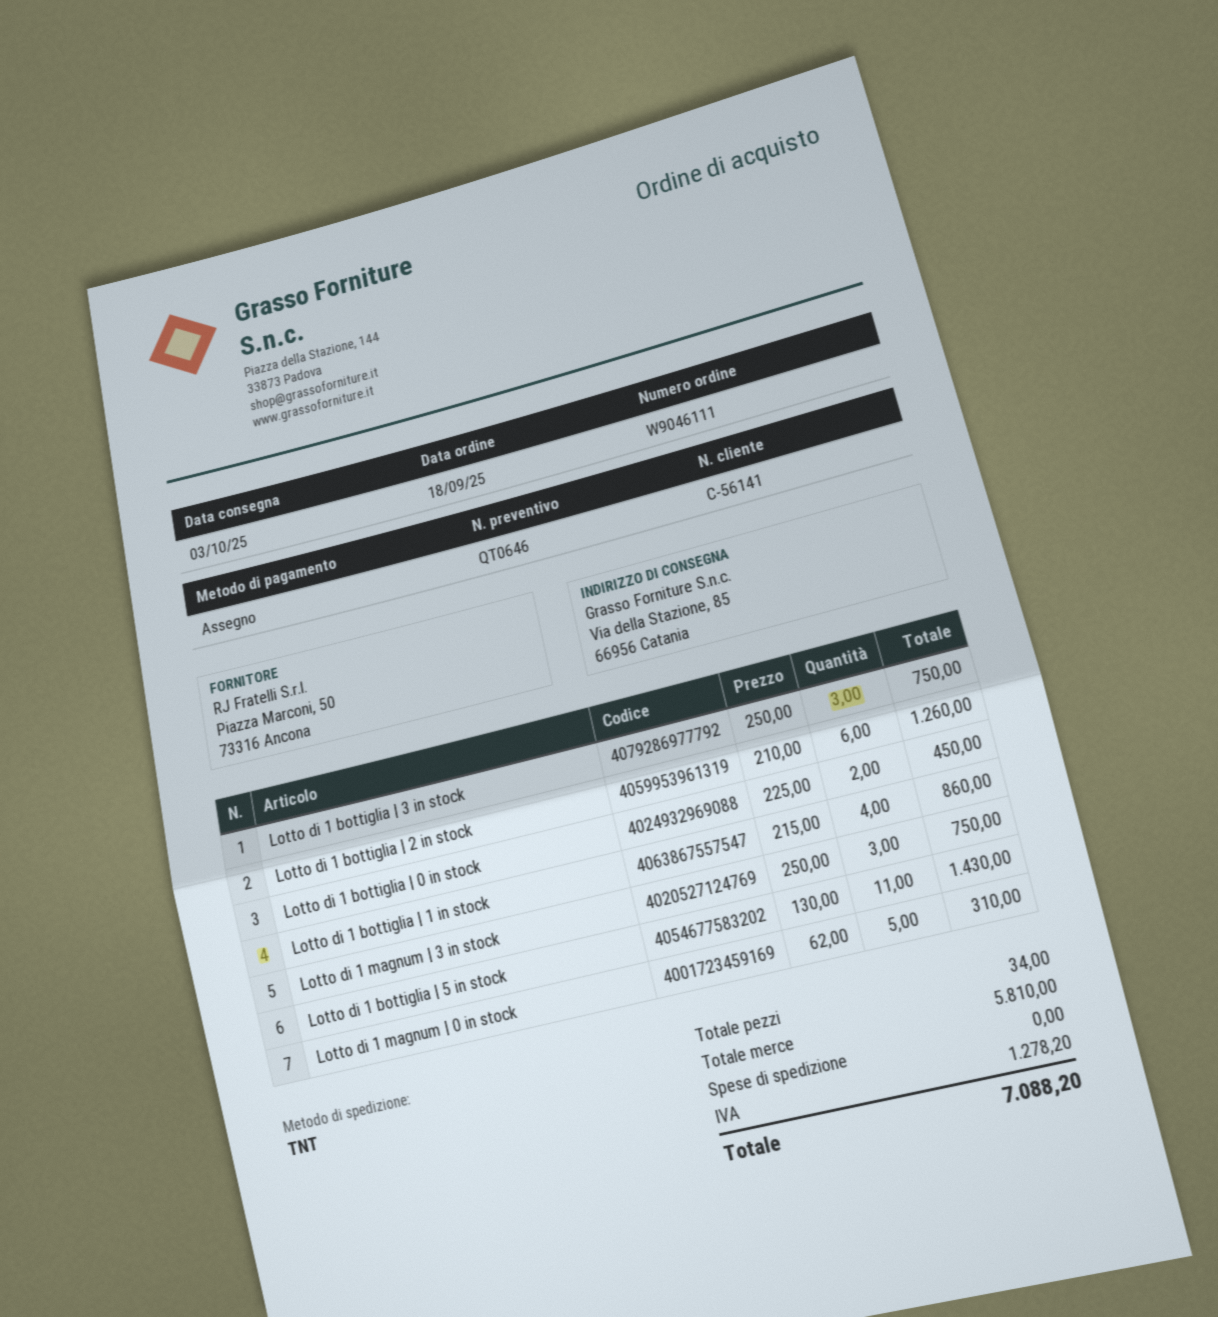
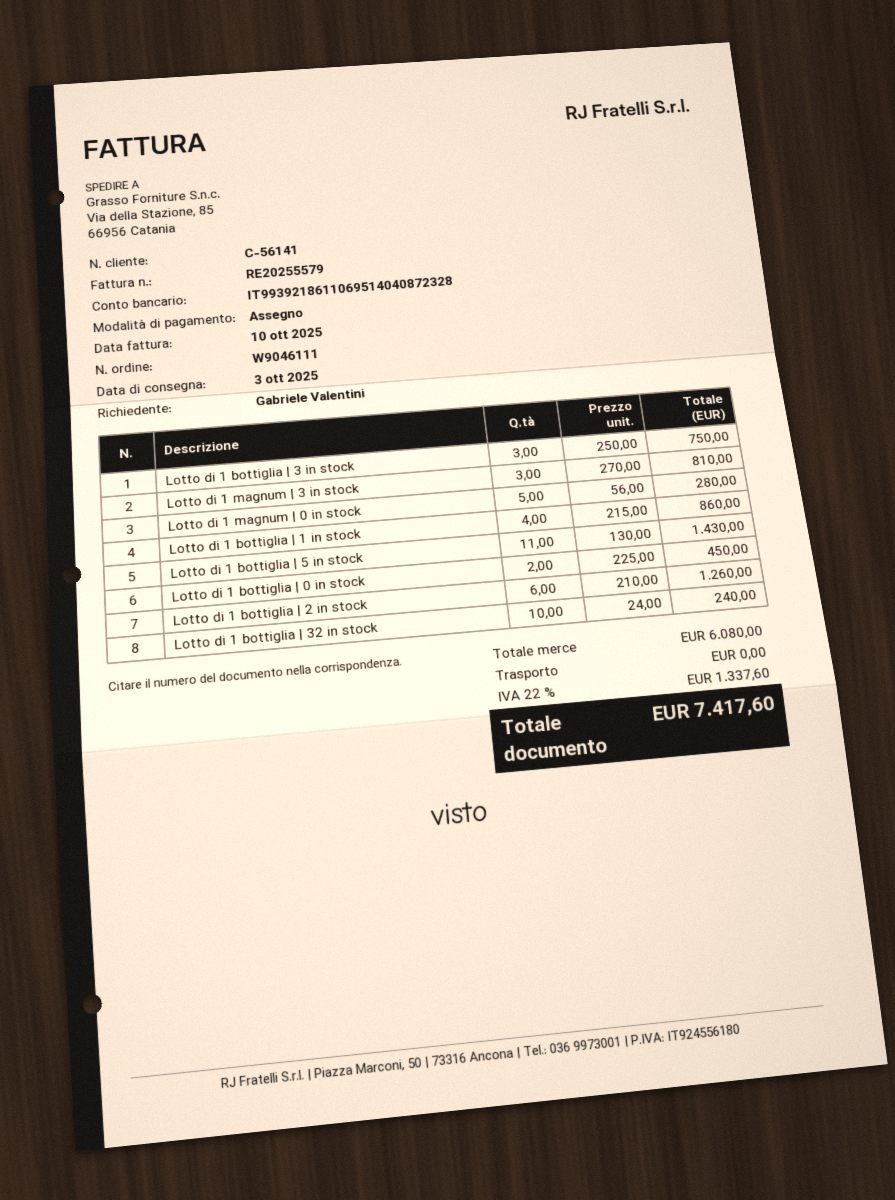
Lotto di 1 magnum | 3 in stock: 3 x 250.00 = 750.00 -> 3 x 270.00 = 810.00
Lotto di 1 magnum | 0 in stock: 5 x 62.00 = 310.00 -> 5 x 56.00 = 280.00
Lotto di 1 bottiglia | 32 in stock: none -> 10 x 24.00 = 240.00
subtotal: 5810.00 -> 6080.00
tax: 1278.20 -> 1337.60
total: 7088.20 -> 7417.60

